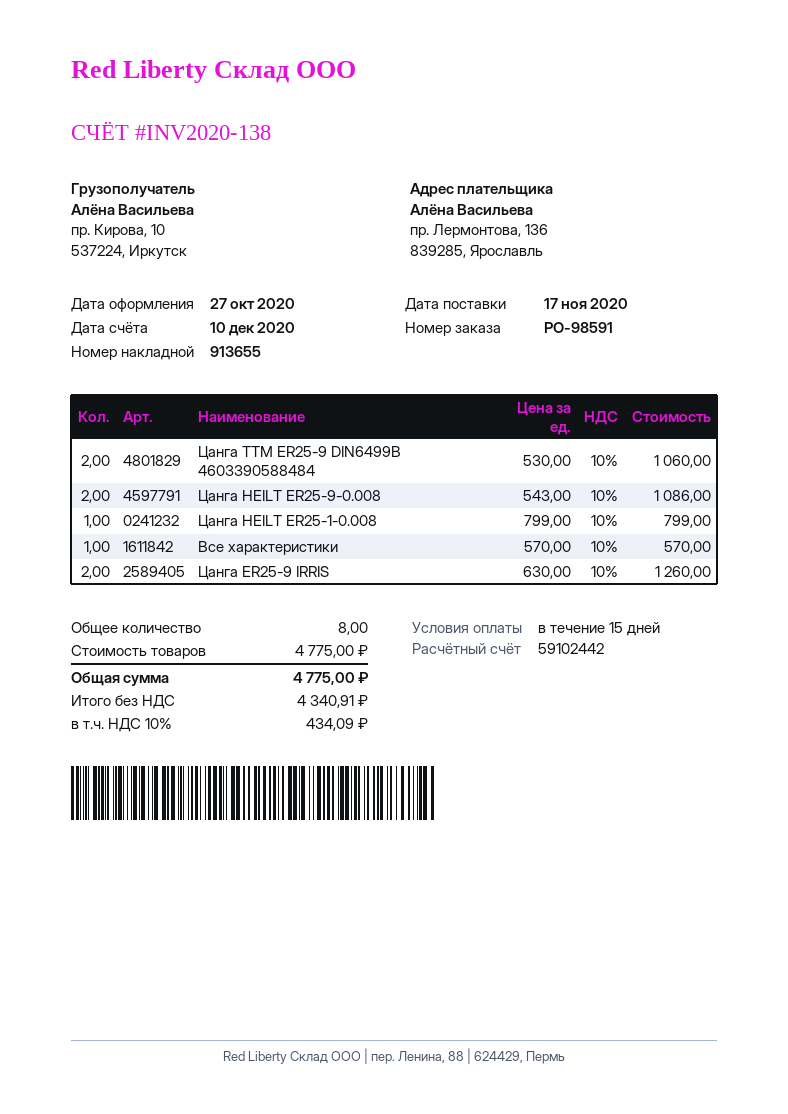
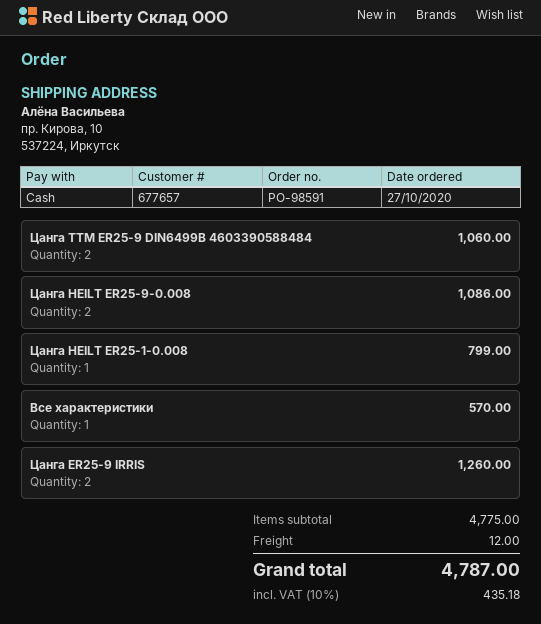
shipping: none -> 12.00
tax: 10% = 434.09 -> 10% = 435.18
total: 4775.00 -> 4787.00

